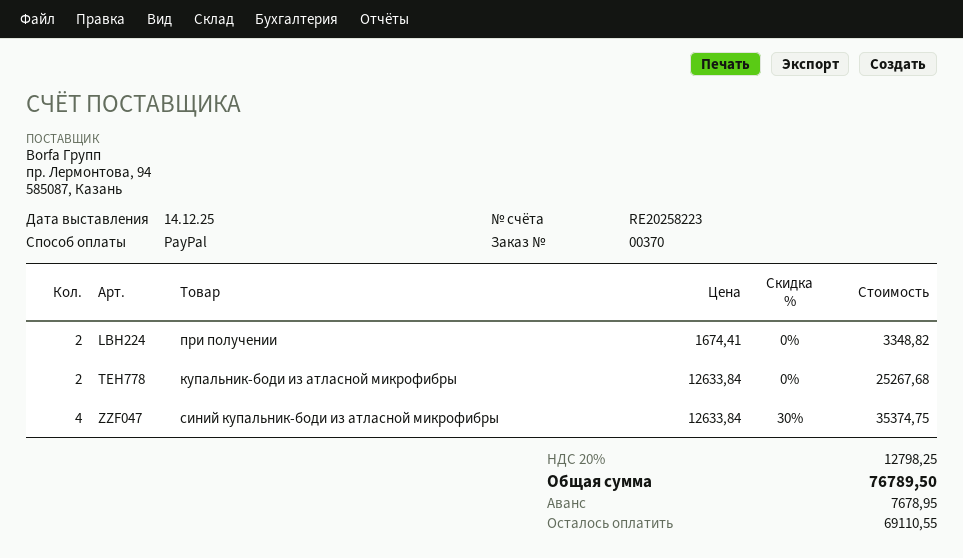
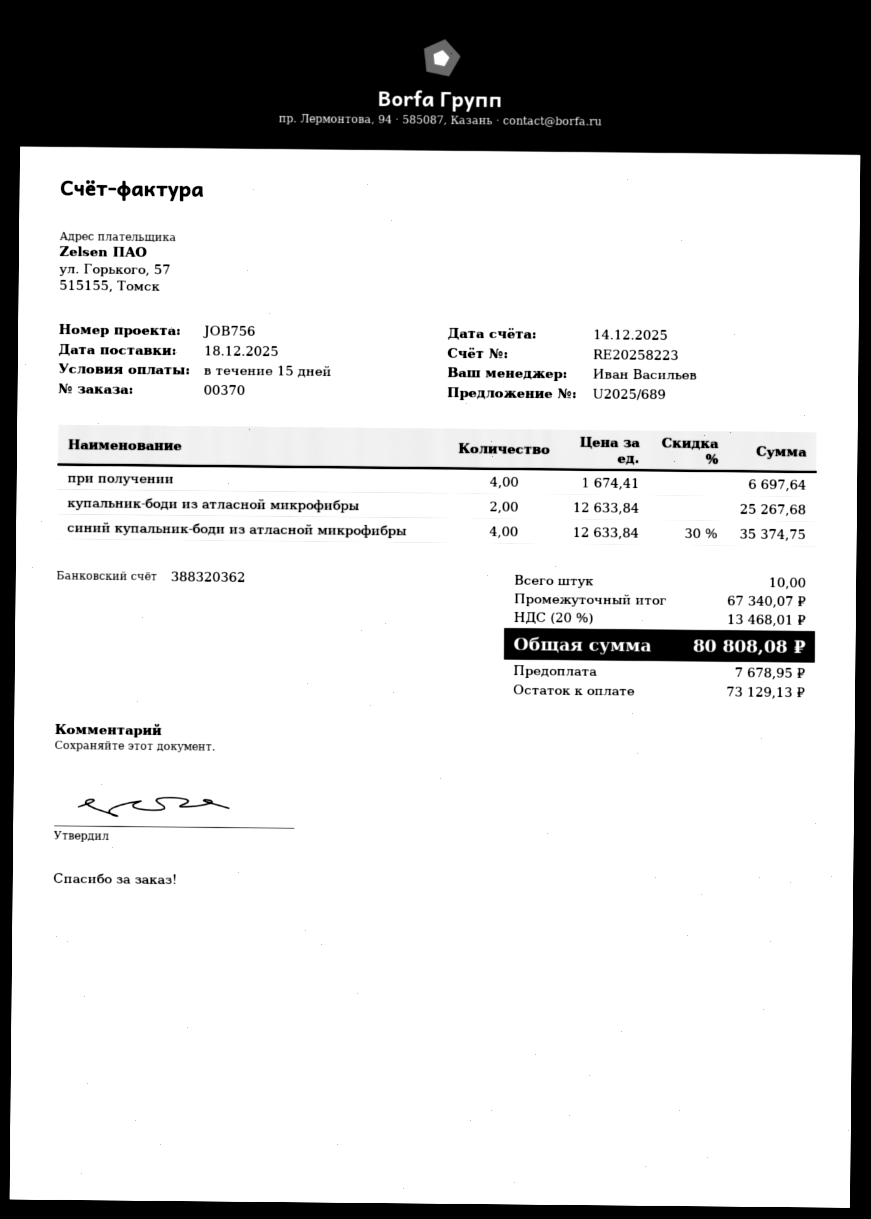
при получении: 2 x 1674.41 = 3348.82 -> 4 x 1674.41 = 6697.64
tax: 20% = 12798.25 -> 20% = 13468.01
total: 76789.50 -> 80808.08
balance: 69110.55 -> 73129.13

